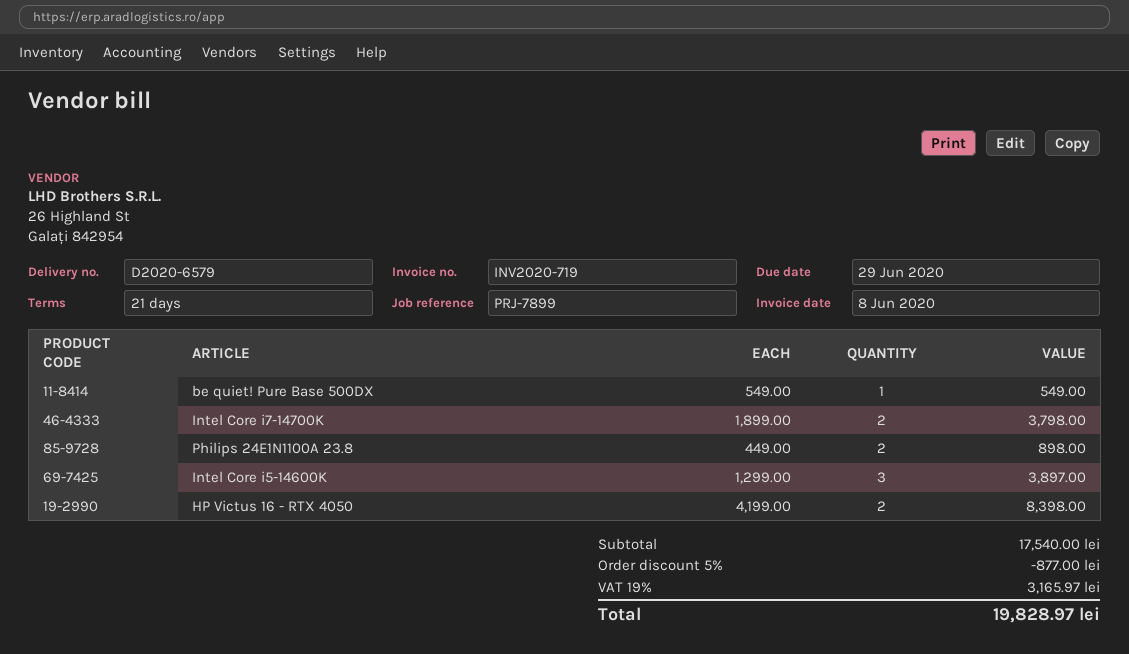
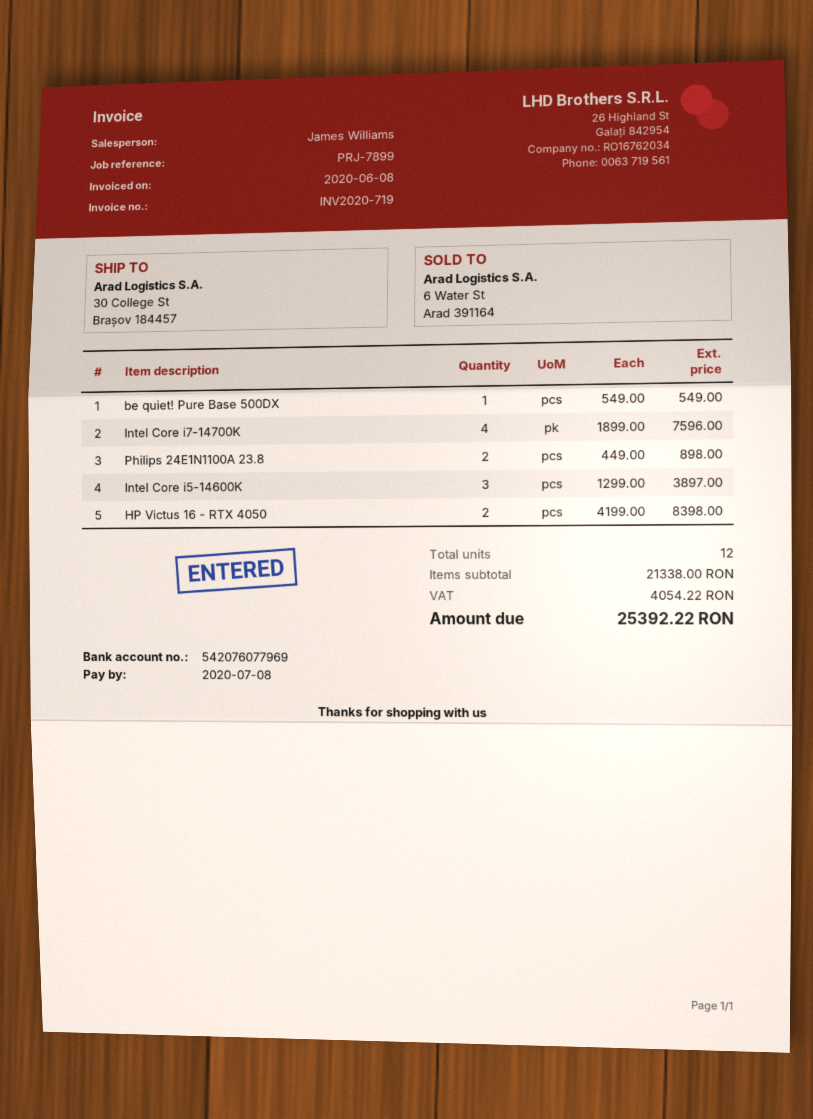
due date: 2020-06-29 -> 2020-07-08
Intel Core i7-14700K: 2 x 1899.00 = 3798.00 -> 4 x 1899.00 = 7596.00
subtotal: 17540.00 -> 21338.00
discount: 5% = 877.00 -> none
tax: 3165.97 -> 4054.22
total: 19828.97 -> 25392.22

